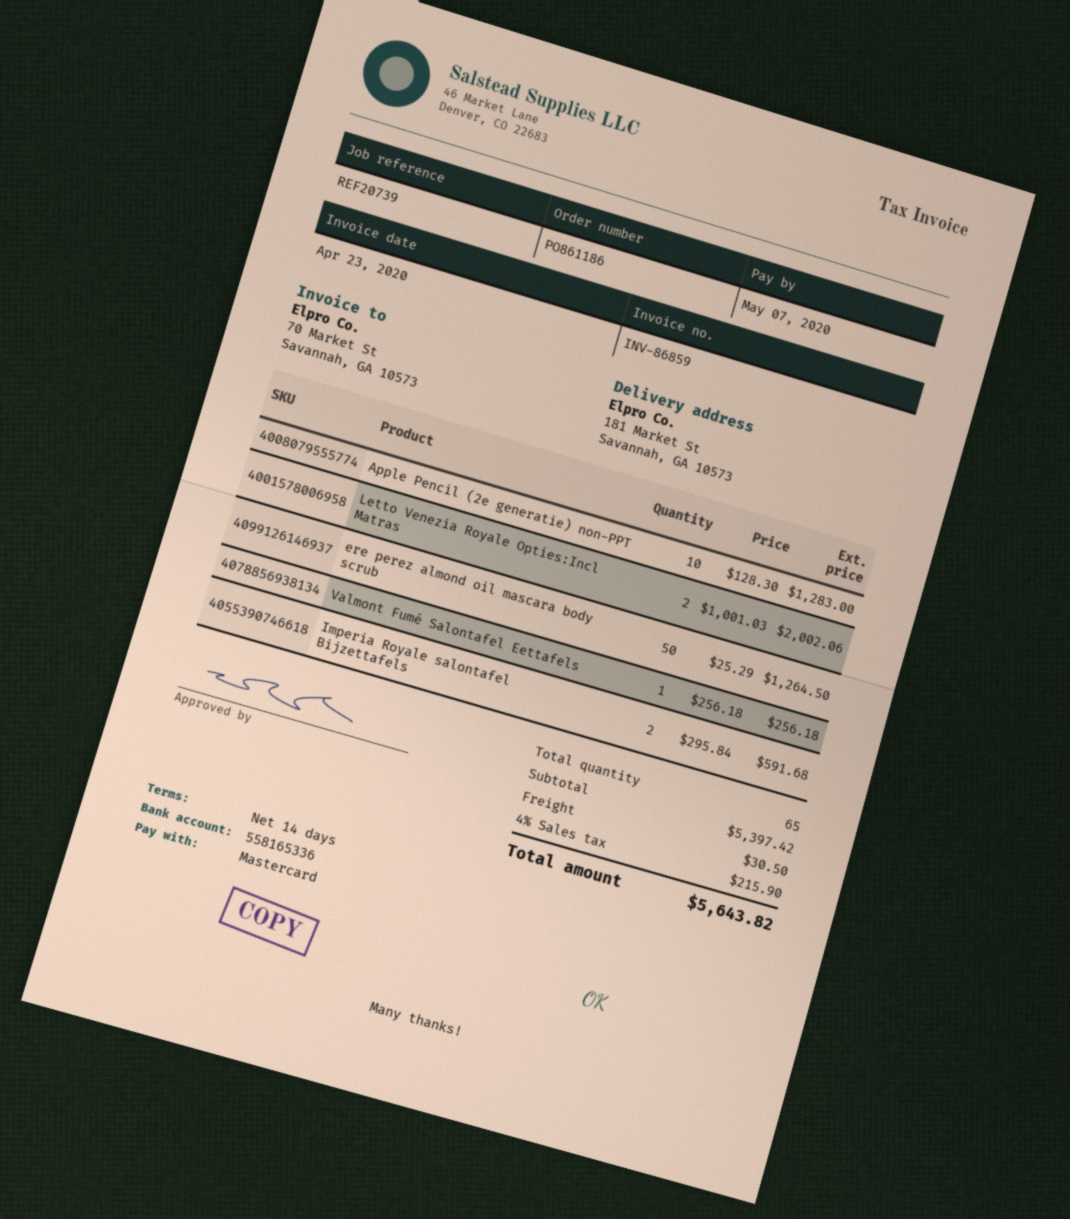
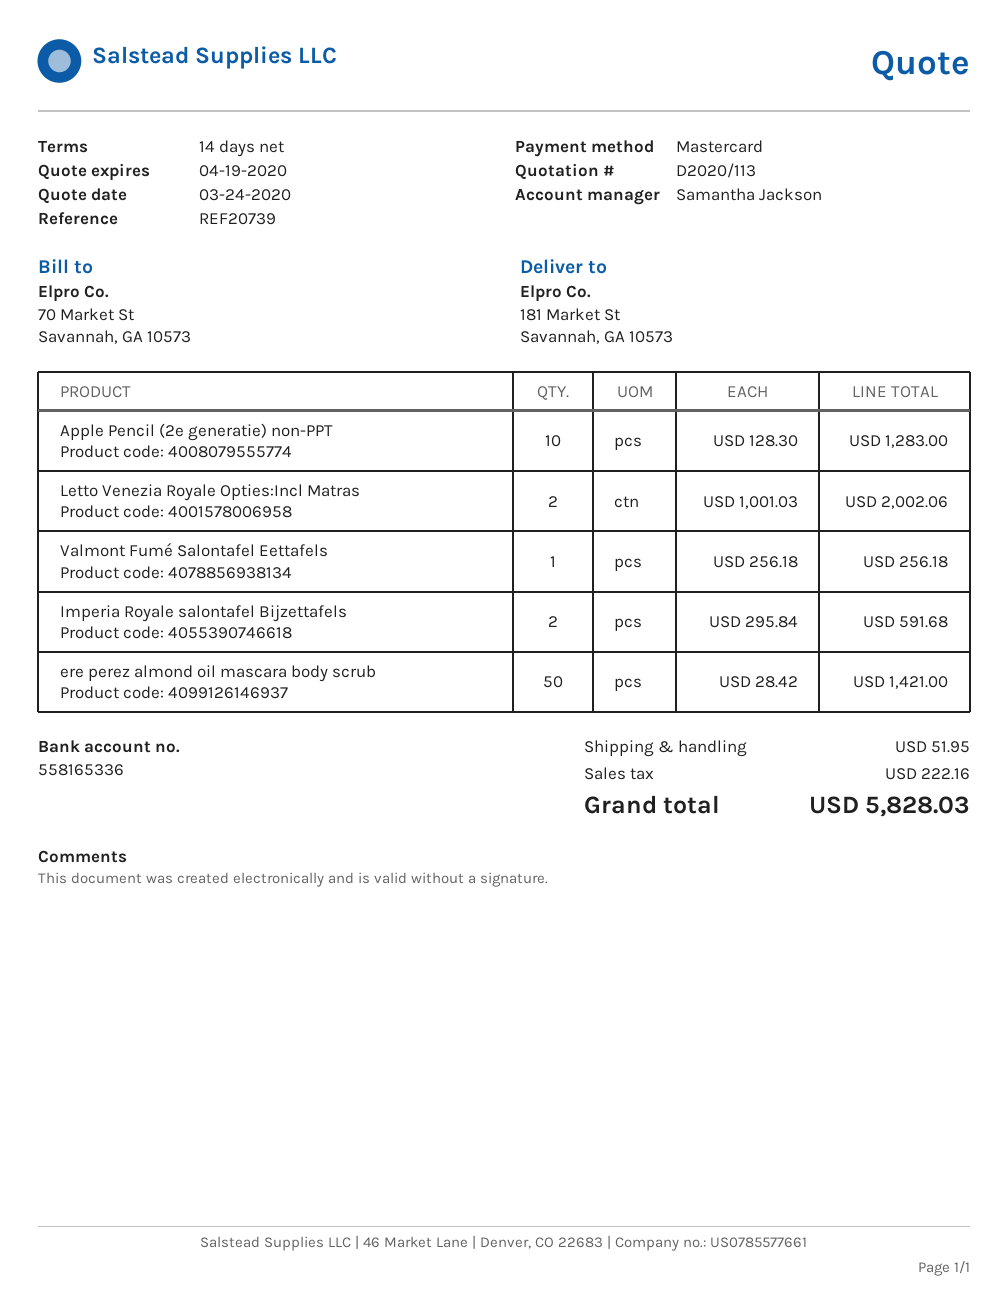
ere perez almond oil mascara body scrub: 50 x 25.29 = 1264.50 -> 50 x 28.42 = 1421.00
shipping: 30.50 -> 51.95
tax: 215.90 -> 222.16
total: 5643.82 -> 5828.03

